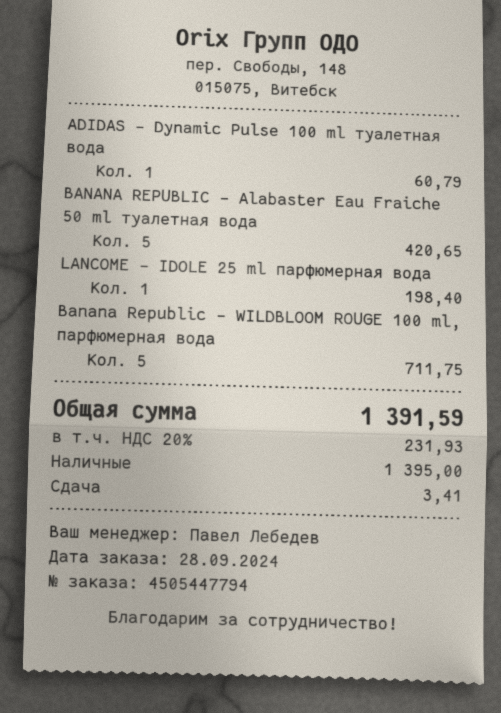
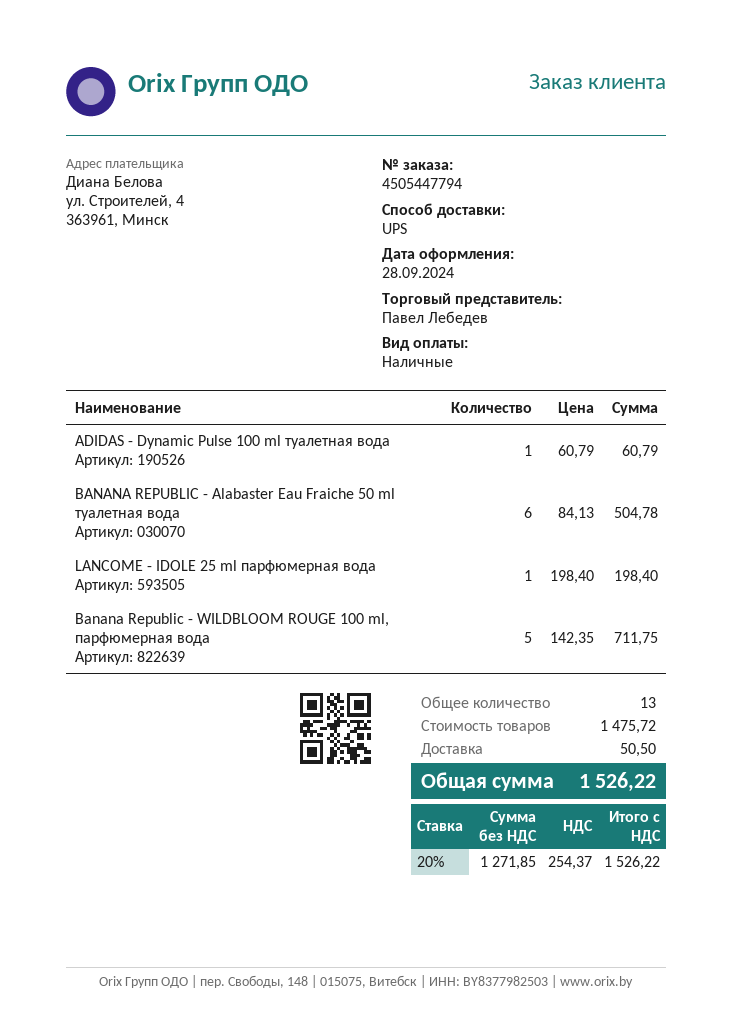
BANANA REPUBLIC - Alabaster Eau Fraiche 50 ml туалетная вода: 5 for 420.65 -> 6 for 504.78
shipping: none -> 50.50
tax: 20% = 231.93 -> 20% = 254.37
total: 1391.59 -> 1526.22

